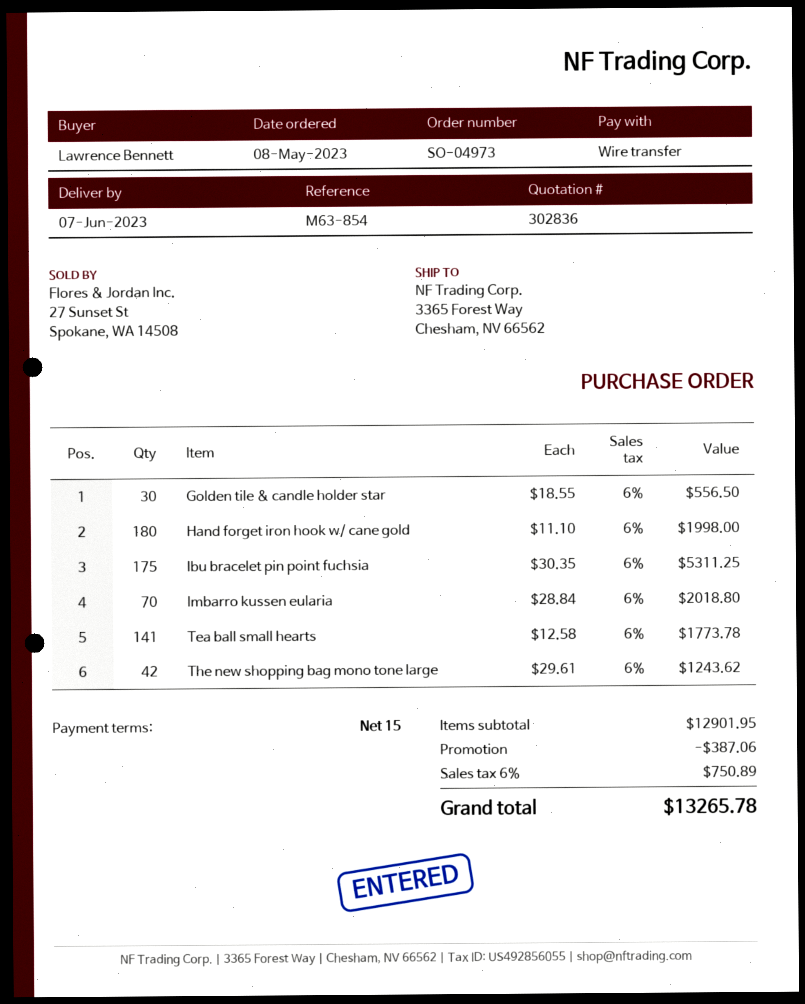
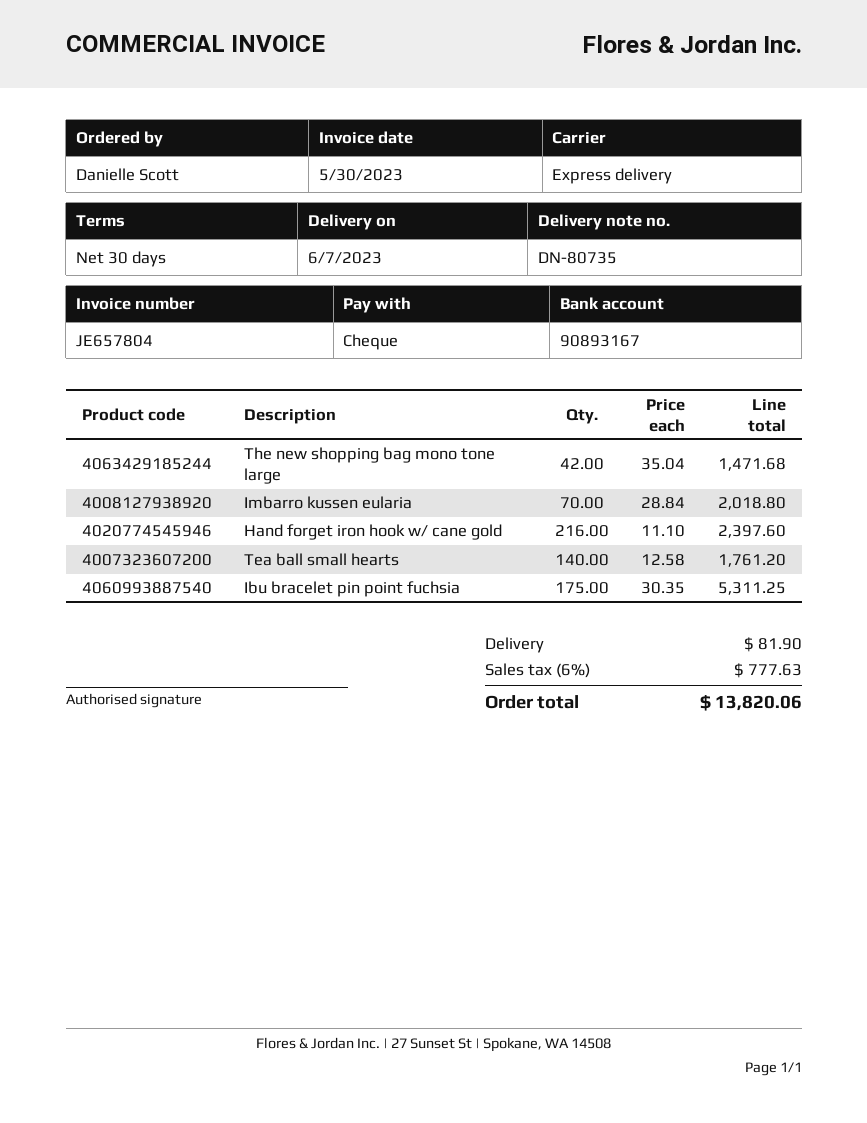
payment terms: 15 days -> 30 days
ordered by: Lawrence Bennett -> Danielle Scott
payment method: bank transfer -> cheque
Golden tile & candle holder star: 30 x 18.55 = 556.50 -> none
Hand forget iron hook w/ cane gold: 180 x 11.10 = 1998.00 -> 216 x 11.10 = 2397.60
Tea ball small hearts: 141 x 12.58 = 1773.78 -> 140 x 12.58 = 1761.20
The new shopping bag mono tone large: 42 x 29.61 = 1243.62 -> 42 x 35.04 = 1471.68
discount: 387.06 -> none
shipping: none -> 81.90
tax: 6% = 750.89 -> 6% = 777.63
total: 13265.78 -> 13820.06

